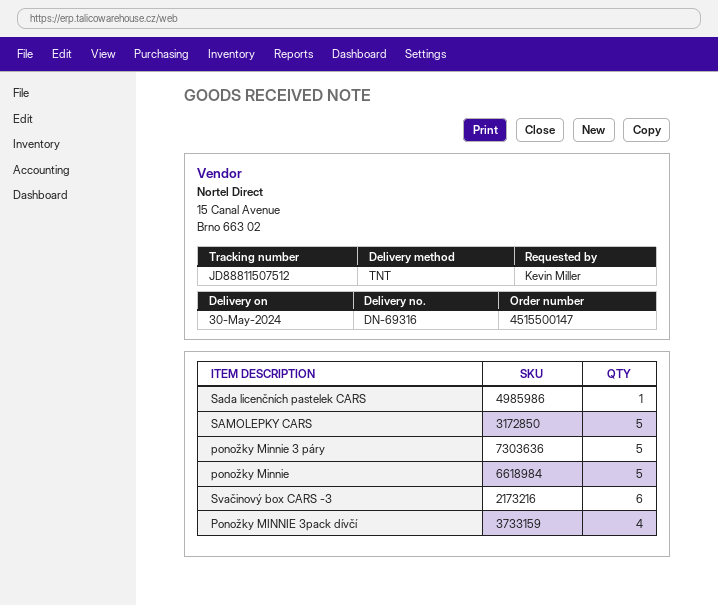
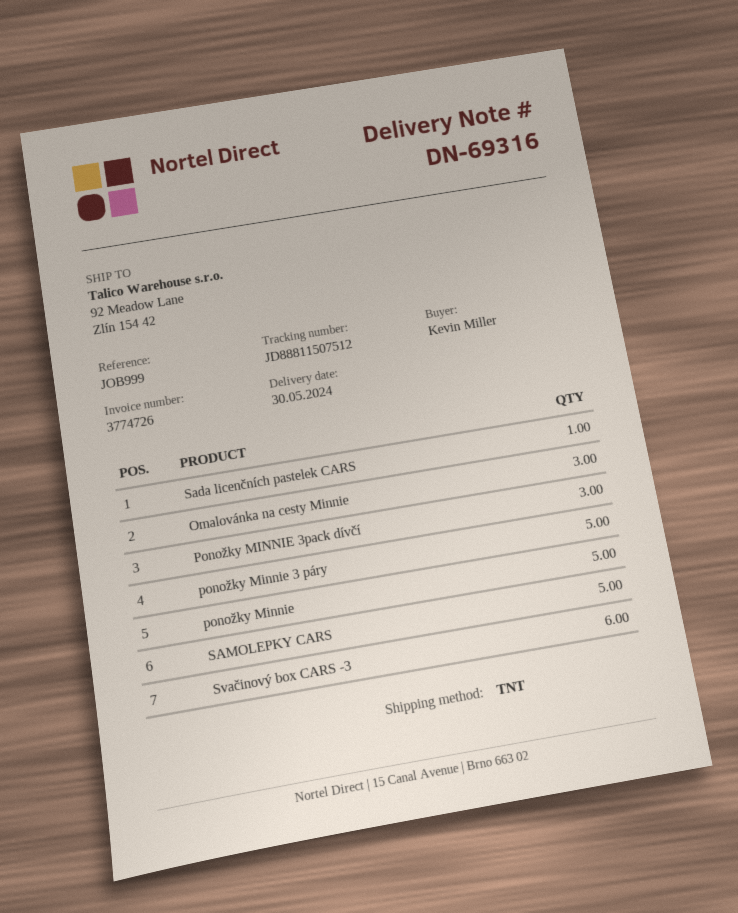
Ponožky MINNIE 3pack dívčí: 4 -> 3
Omalovánka na cesty Minnie: none -> 3

